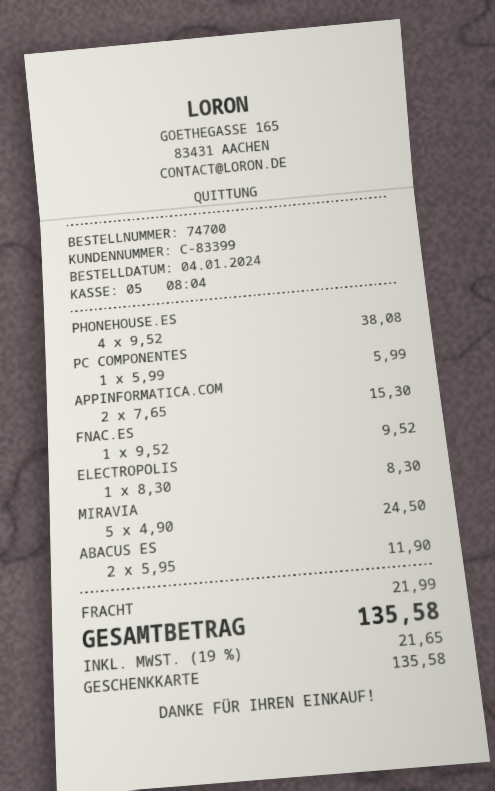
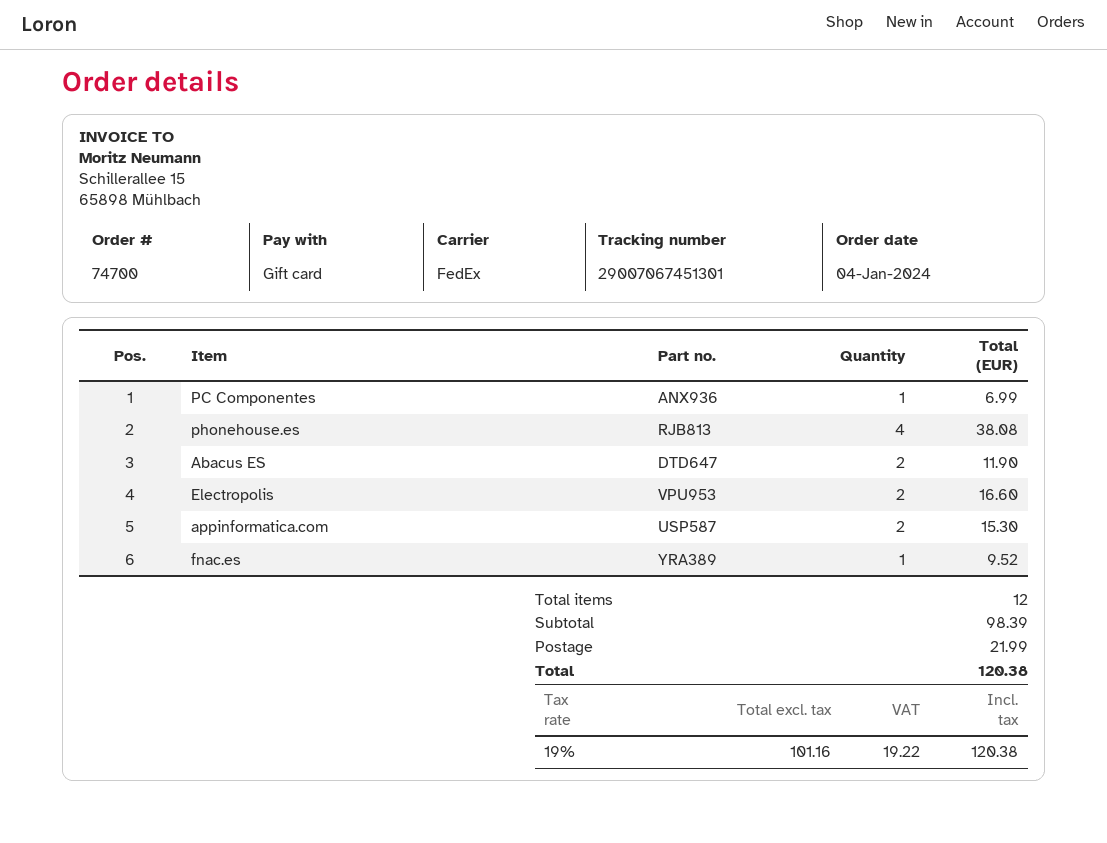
PC COMPONENTES: 1 for 5.99 -> 1 for 6.99
ELECTROPOLIS: 1 for 8.30 -> 2 for 16.60
MIRAVIA: 5 for 24.50 -> none
tax: 19% = 21.65 -> 19% = 19.22
total: 135.58 -> 120.38

